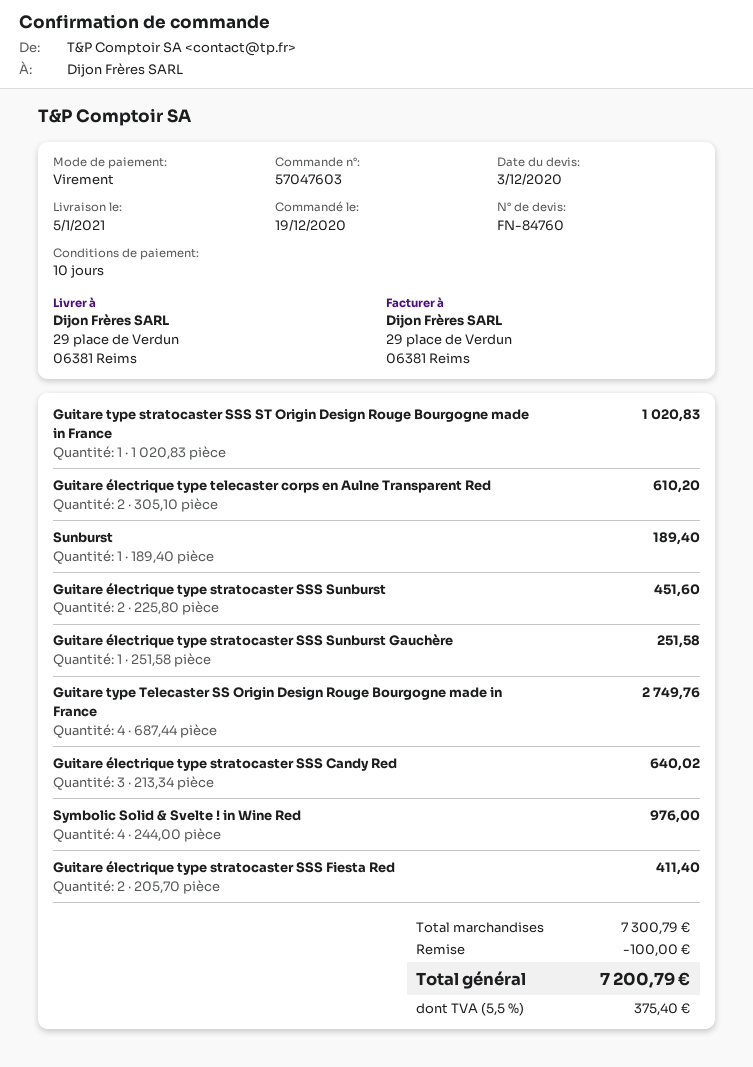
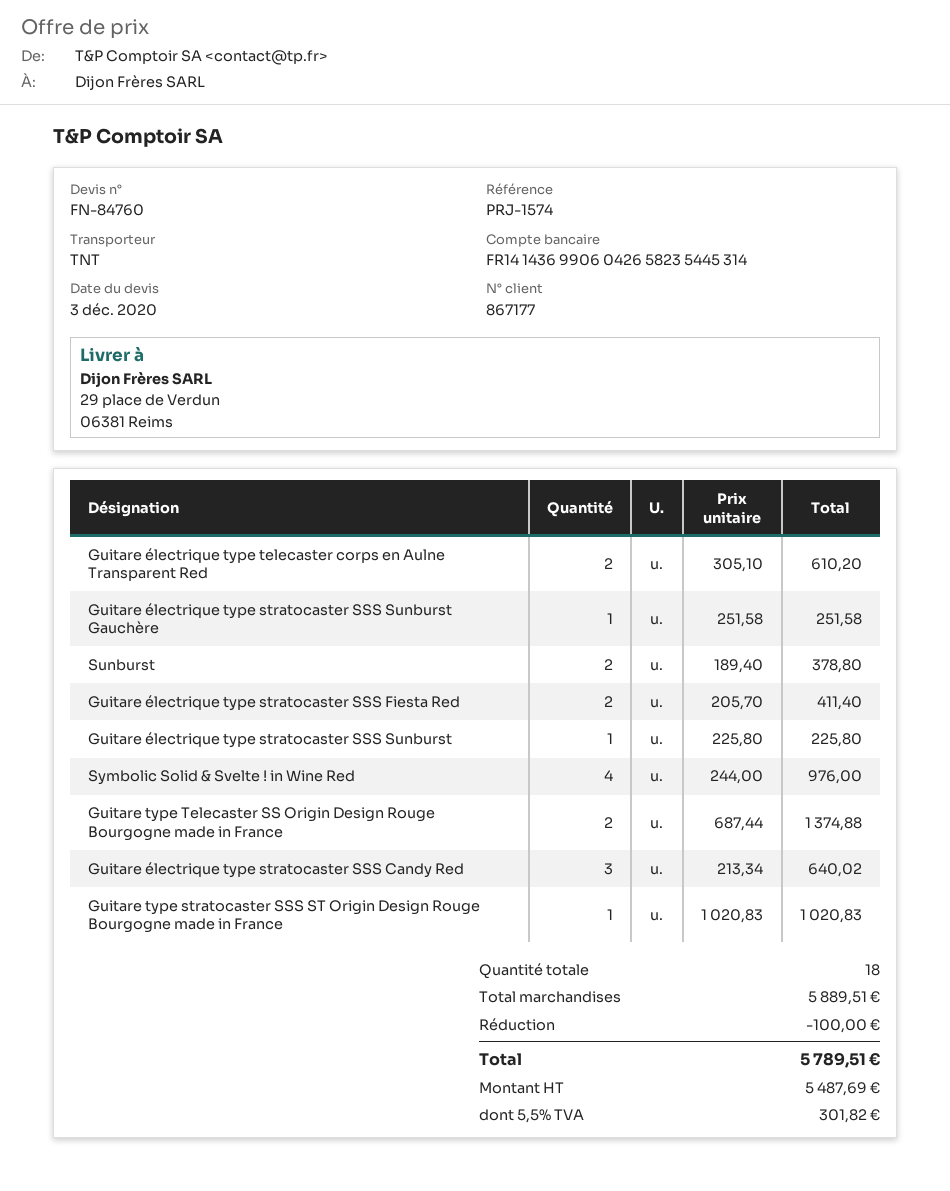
Sunburst: 1 x 189.40 = 189.40 -> 2 x 189.40 = 378.80
Guitare électrique type stratocaster SSS Sunburst: 2 x 225.80 = 451.60 -> 1 x 225.80 = 225.80
Guitare type Telecaster SS Origin Design Rouge Bourgogne made in France: 4 x 687.44 = 2749.76 -> 2 x 687.44 = 1374.88
subtotal: 7300.79 -> 5889.51
tax: 5.5% = 375.40 -> 5.5% = 301.82
total: 7200.79 -> 5789.51

